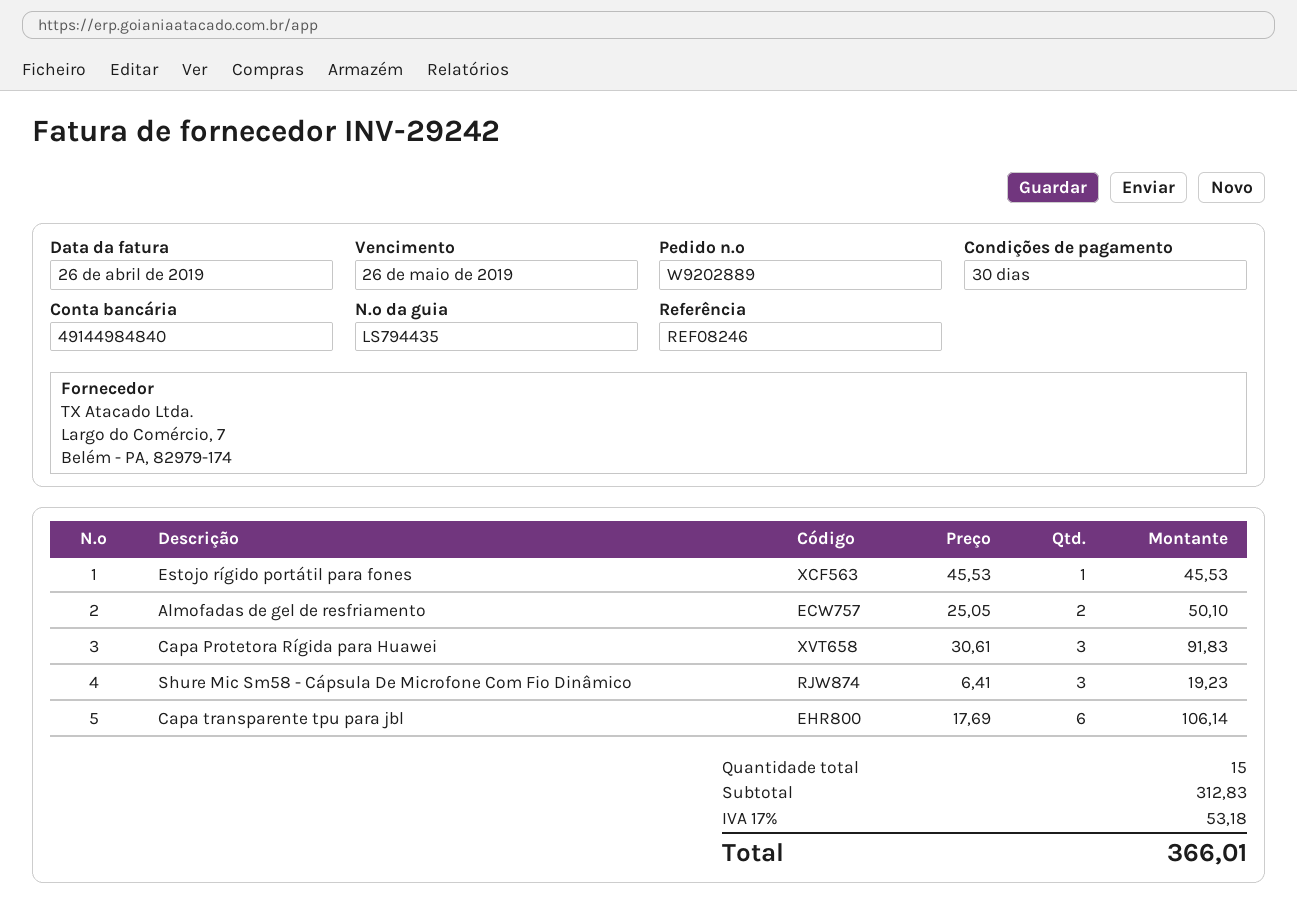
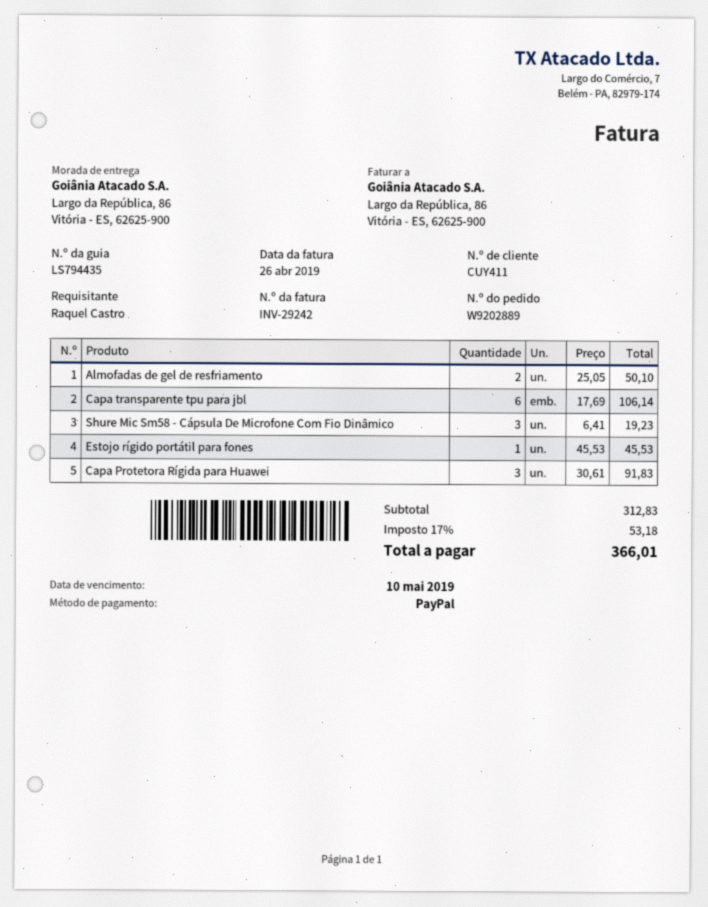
due date: 2019-05-26 -> 2019-05-10

